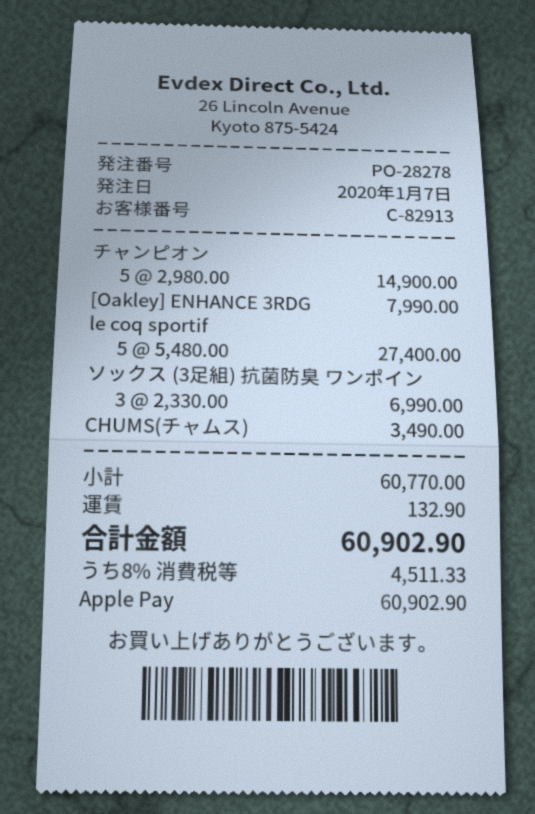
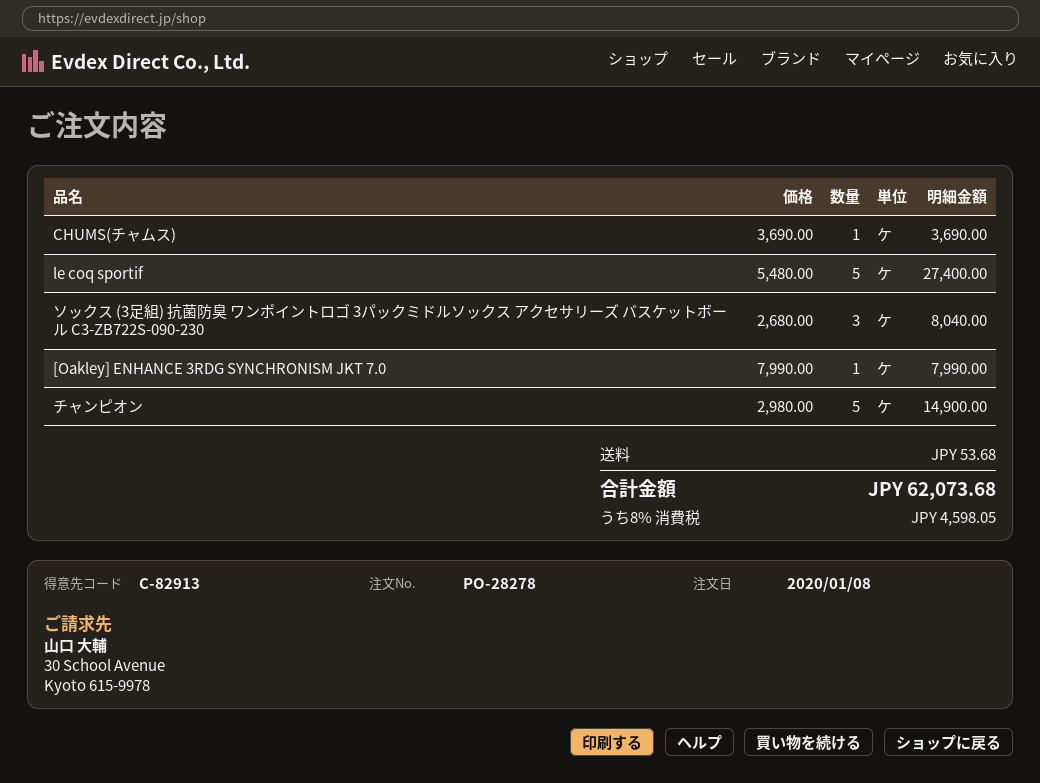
order date: 2020-01-07 -> 2020-01-08
ソックス (3足組) 抗菌防臭 ワンポイン: 3 x 2330.00 = 6990.00 -> 3 x 2680.00 = 8040.00
CHUMS(チャムス): 1 x 3490.00 = 3490.00 -> 1 x 3690.00 = 3690.00
shipping: 132.90 -> 53.68
tax: 8% = 4511.33 -> 8% = 4598.05
total: 60902.90 -> 62073.68

